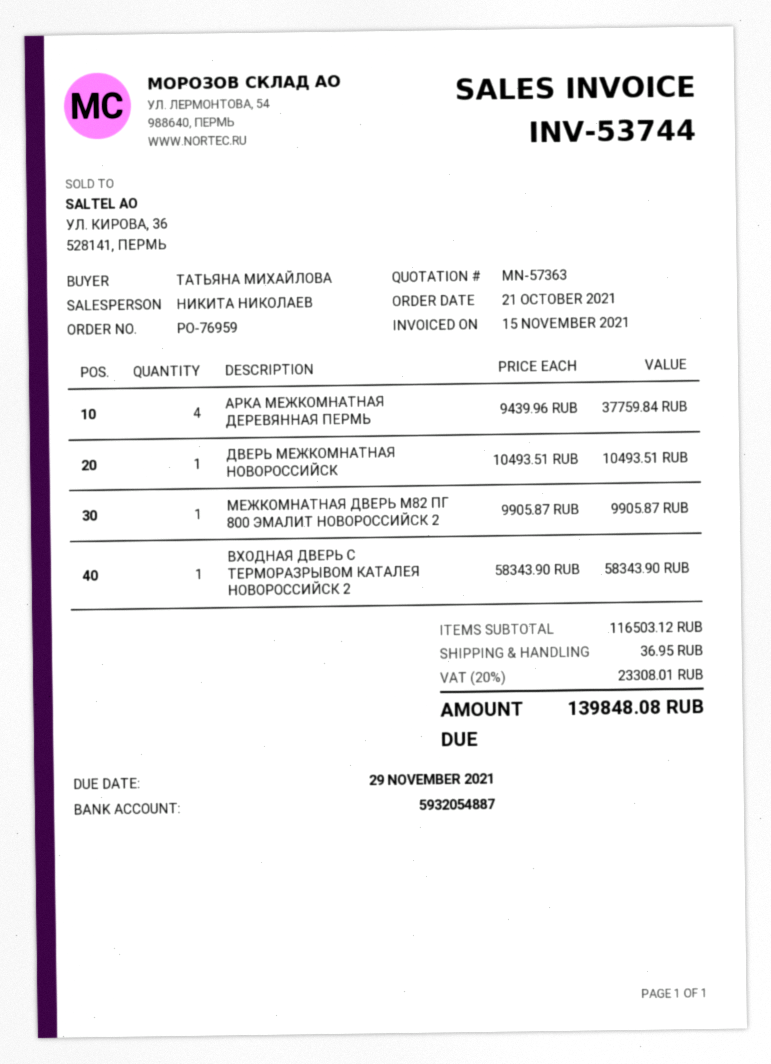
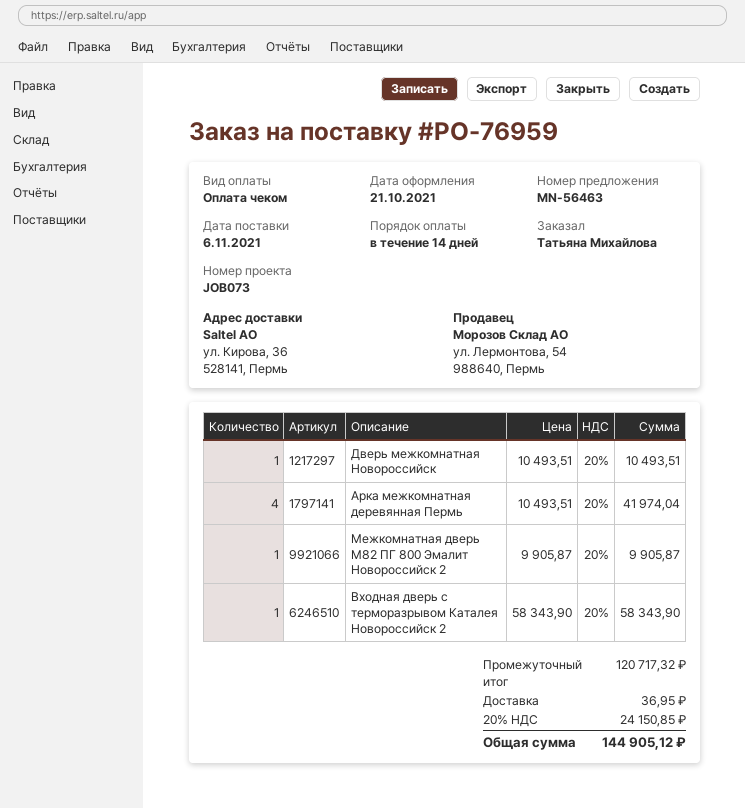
quote number: MN-57363 -> MN-56463
АРКА МЕЖКОМНАТНАЯ ДЕРЕВЯННАЯ ПЕРМЬ: 4 x 9439.96 = 37759.84 -> 4 x 10493.51 = 41974.04
subtotal: 116503.12 -> 120717.32
tax: 20% = 23308.01 -> 20% = 24150.85
total: 139848.08 -> 144905.12

